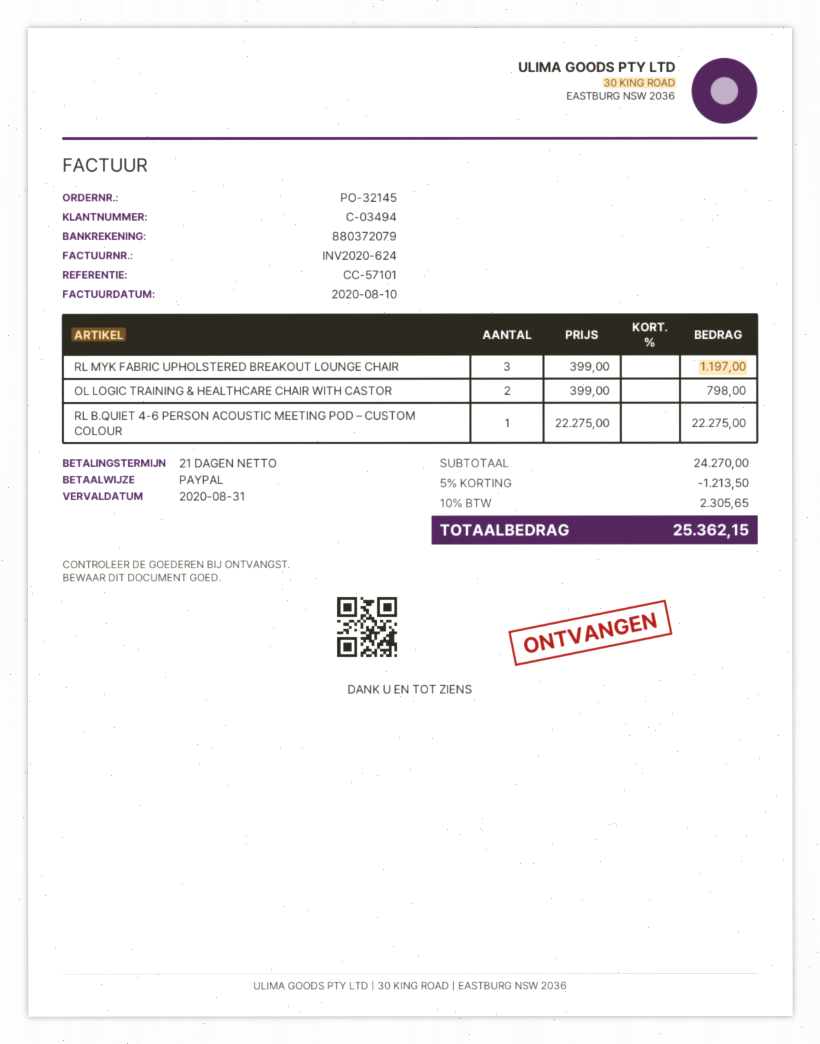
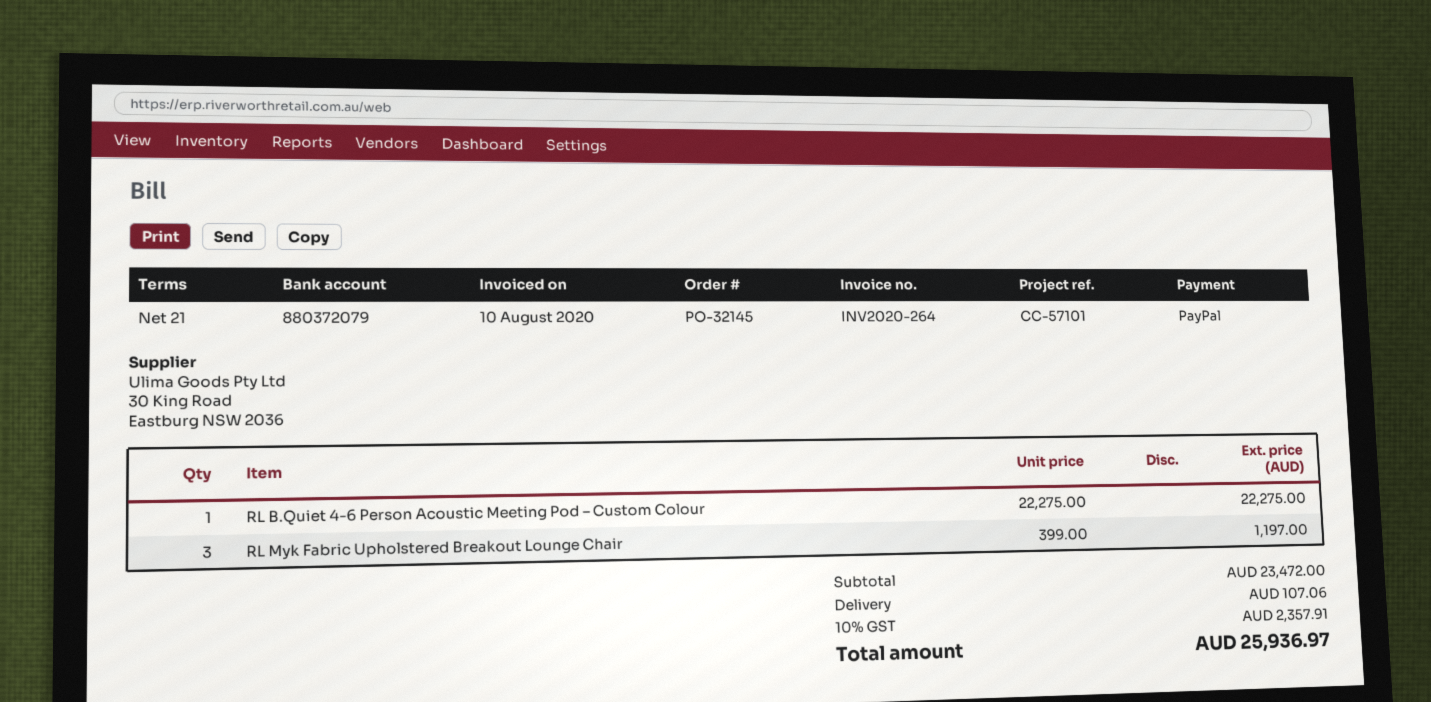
invoice number: INV2020-624 -> INV2020-264
OL LOGIC TRAINING & HEALTHCARE CHAIR WITH CASTOR: 2 x 399.00 = 798.00 -> none
subtotal: 24270.00 -> 23472.00
discount: 5% = 1213.50 -> none
shipping: none -> 107.06
tax: 10% = 2305.65 -> 10% = 2357.91
total: 25362.15 -> 25936.97

